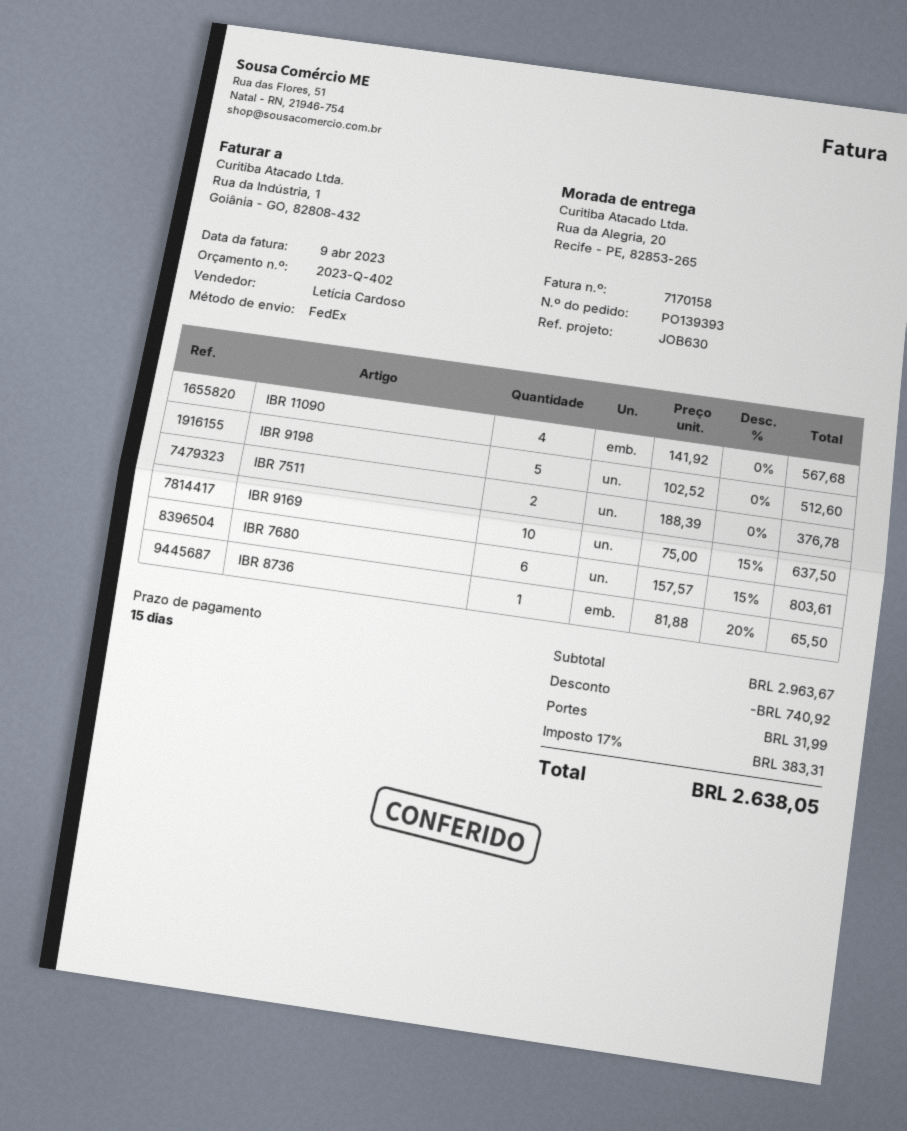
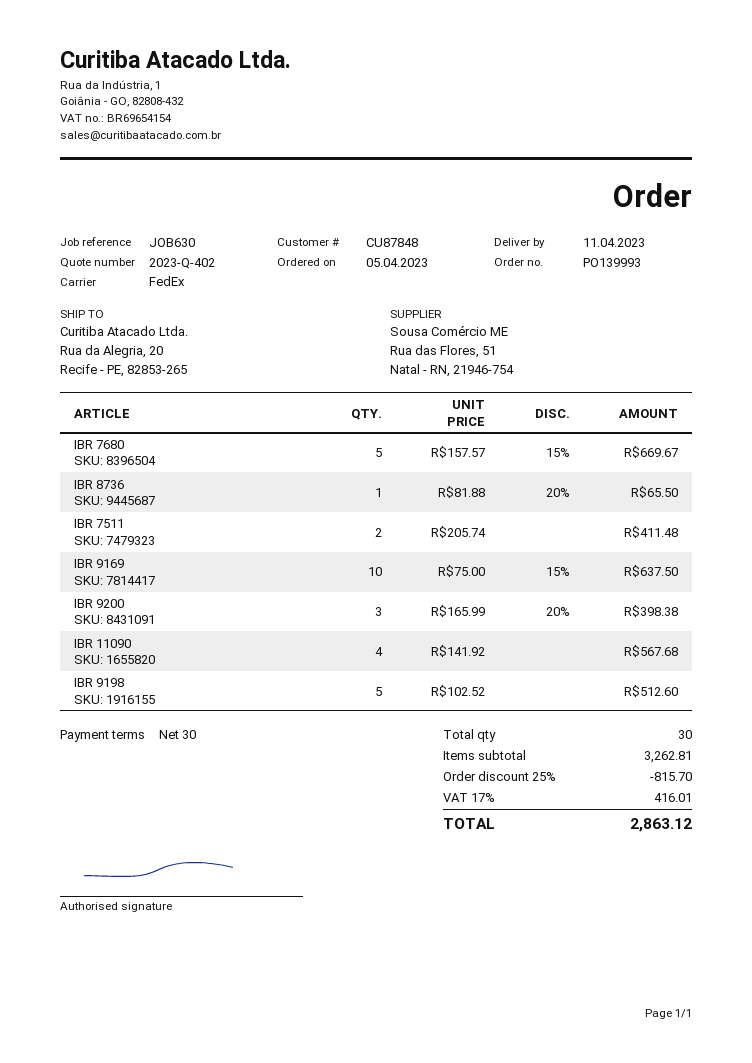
order number: PO139393 -> PO139993
payment terms: 15 days -> 30 days
IBR 7511: 2 x 188.39 = 376.78 -> 2 x 205.74 = 411.48
IBR 7680: 6 x 157.57 - 15% = 803.61 -> 5 x 157.57 - 15% = 669.67
IBR 9200: none -> 3 x 165.99 - 20% = 398.38
subtotal: 2963.67 -> 3262.81
discount: 740.92 -> 815.70
shipping: 31.99 -> none
tax: 17% = 383.31 -> 17% = 416.01
total: 2638.05 -> 2863.12

